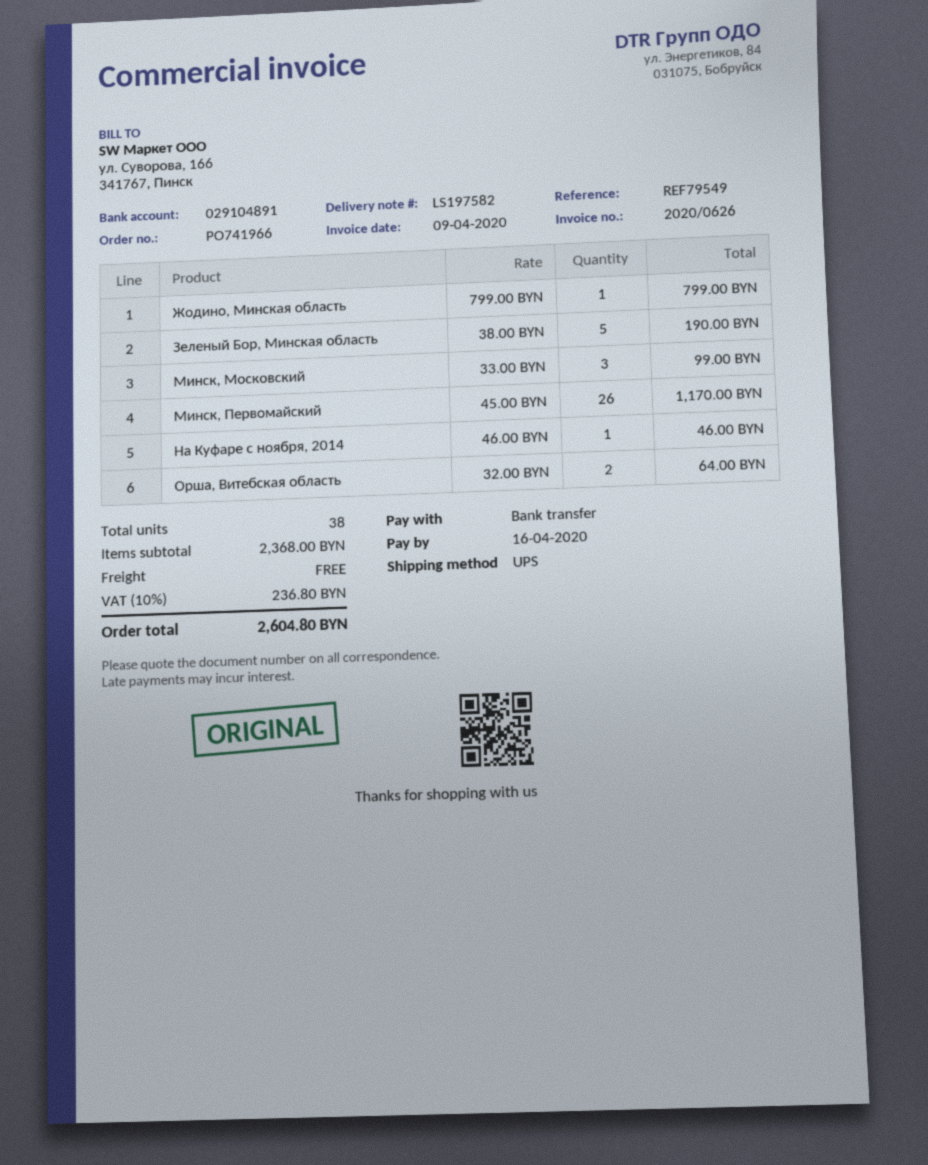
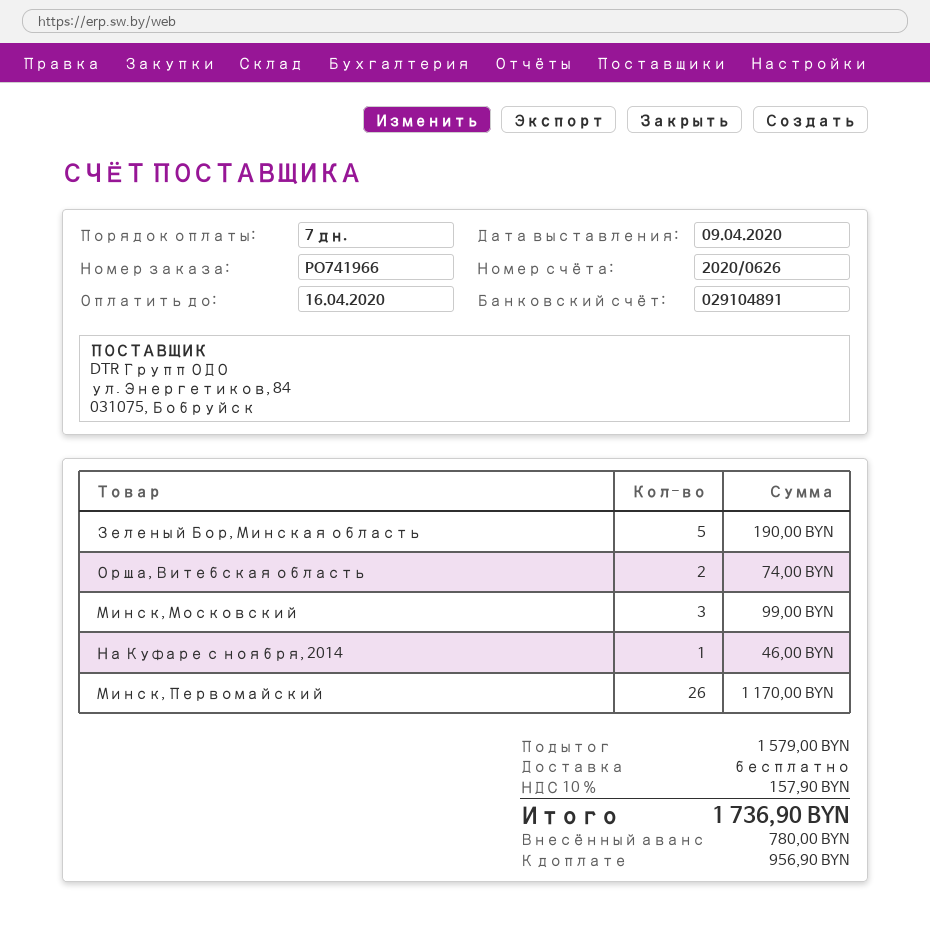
Жодино, Минская область: 1 for 799.00 -> none
Орша, Витебская область: 2 for 64.00 -> 2 for 74.00
subtotal: 2368.00 -> 1579.00
tax: 10% = 236.80 -> 10% = 157.90
total: 2604.80 -> 1736.90

